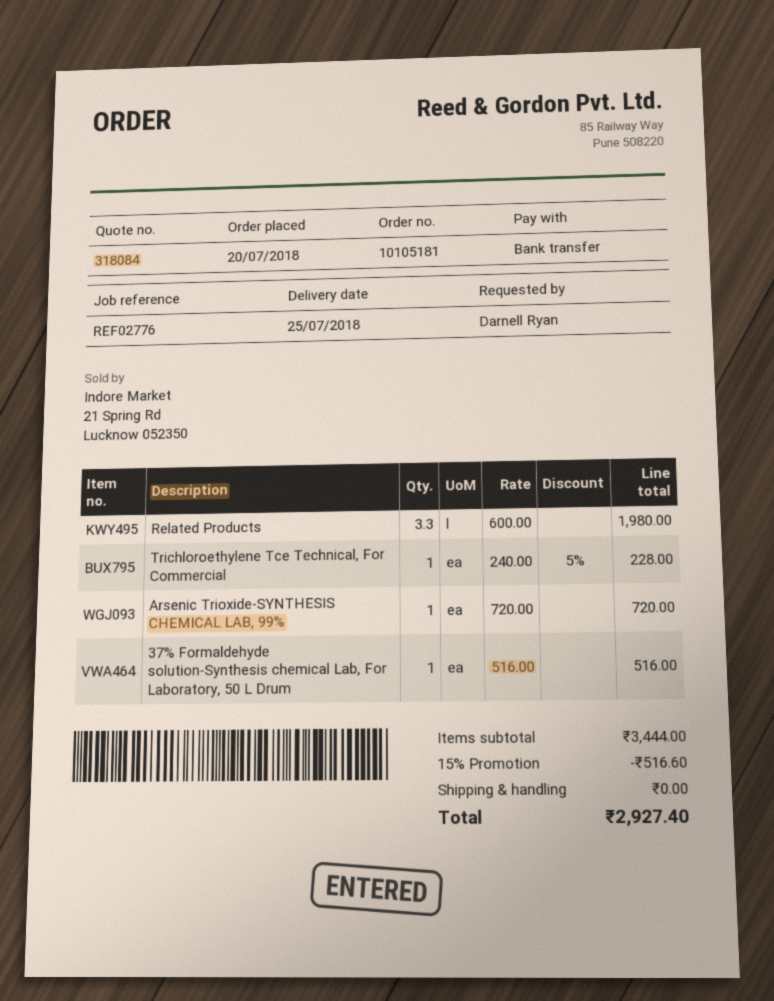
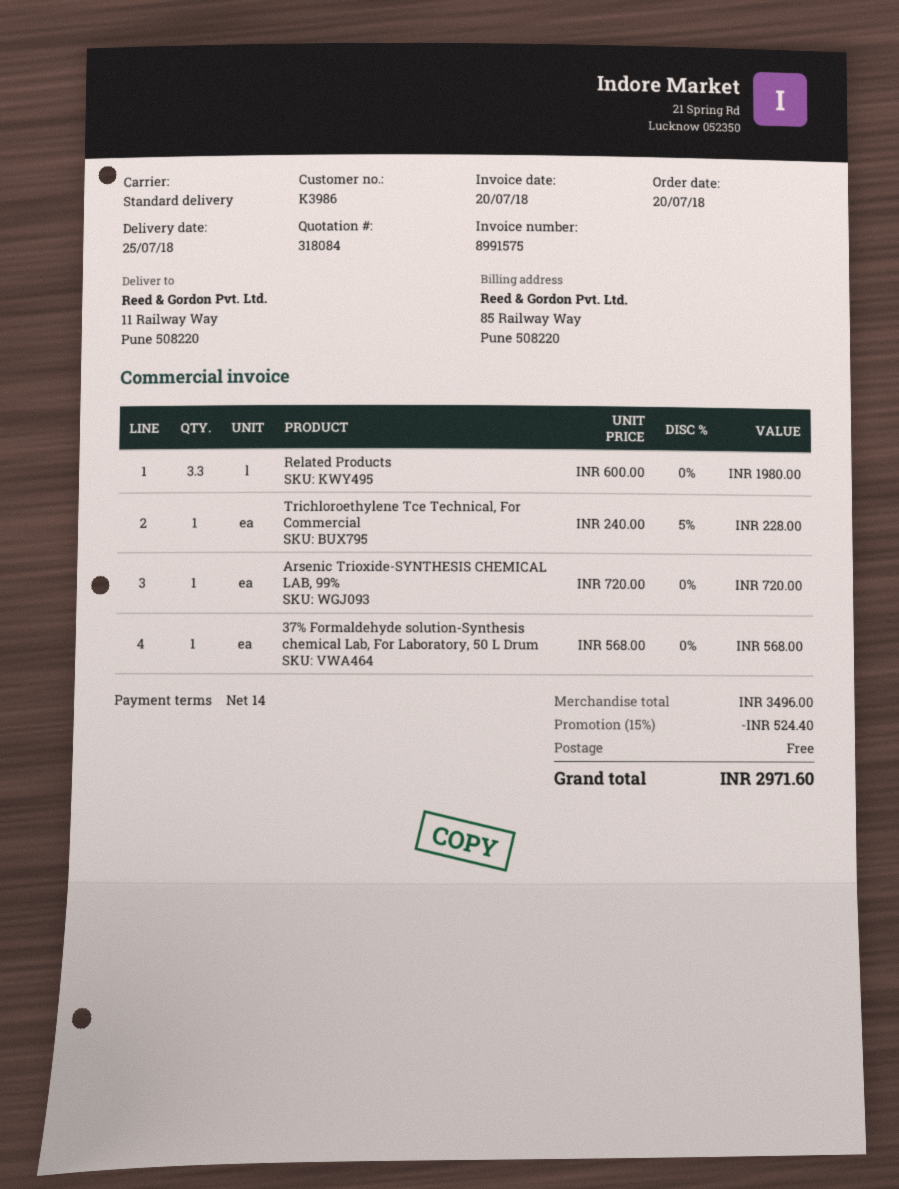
37% Formaldehyde solution-Synthesis chemical Lab, For Laboratory, 50 L Drum: 1 x 516.00 = 516.00 -> 1 x 568.00 = 568.00
subtotal: 3444.00 -> 3496.00
discount: 15% = 516.60 -> 15% = 524.40
total: 2927.40 -> 2971.60

